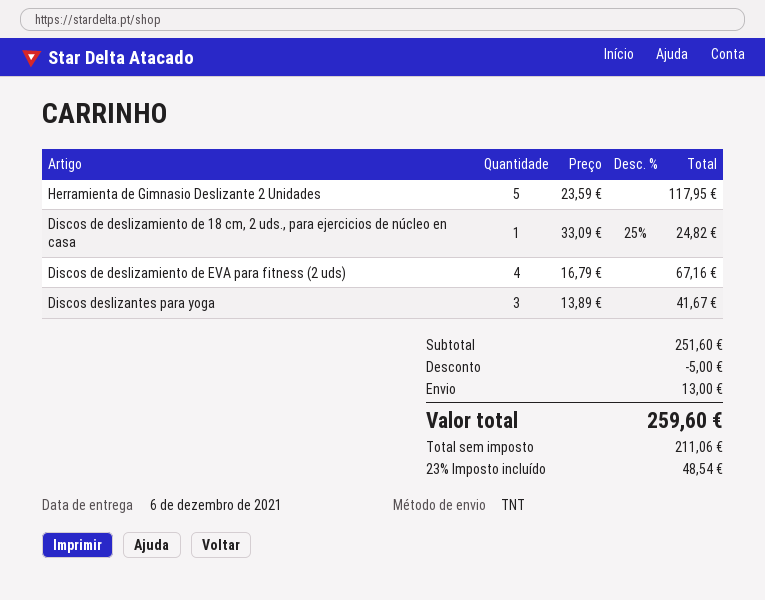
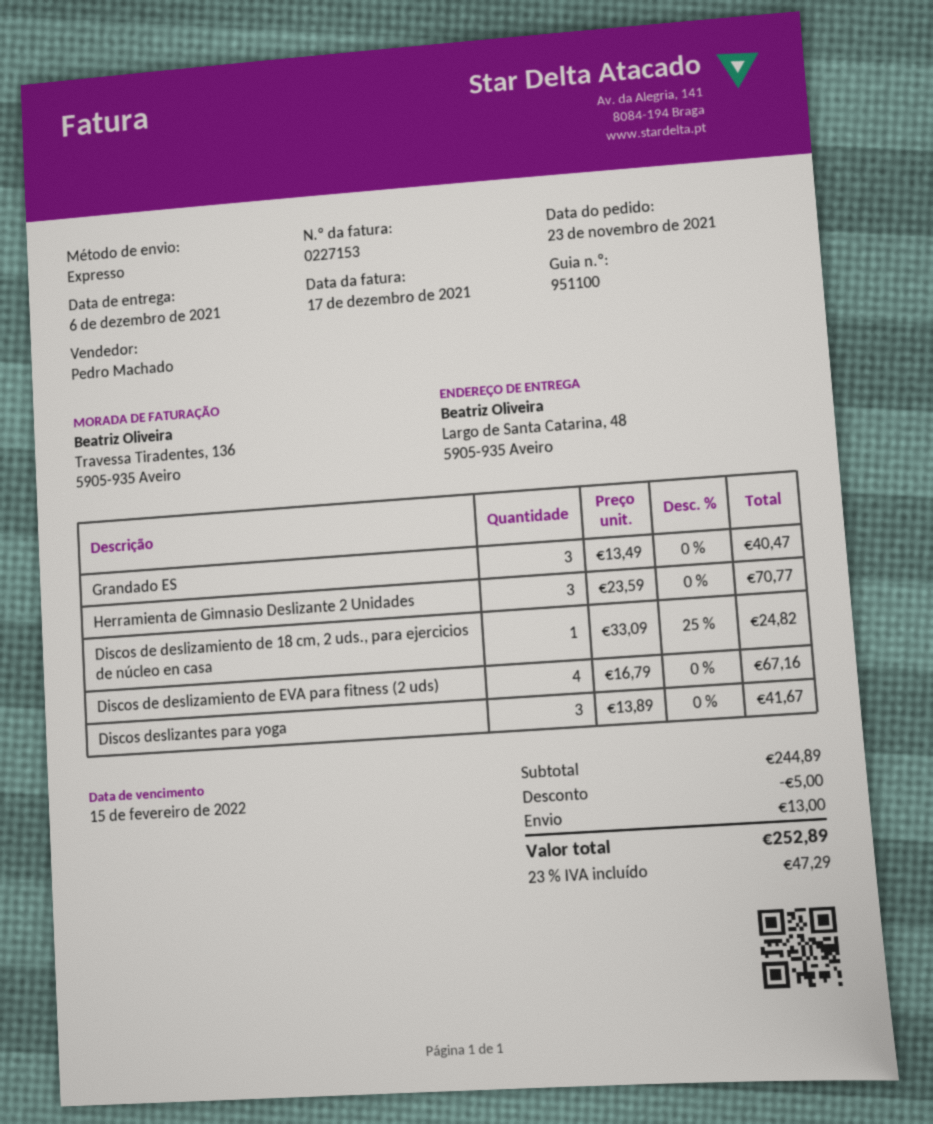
shipping method: TNT -> express
Herramienta de Gimnasio Deslizante 2 Unidades: 5 x 23.59 = 117.95 -> 3 x 23.59 = 70.77
Grandado ES: none -> 3 x 13.49 = 40.47
subtotal: 251.60 -> 244.89
tax: 23% = 48.54 -> 23% = 47.29
total: 259.60 -> 252.89

